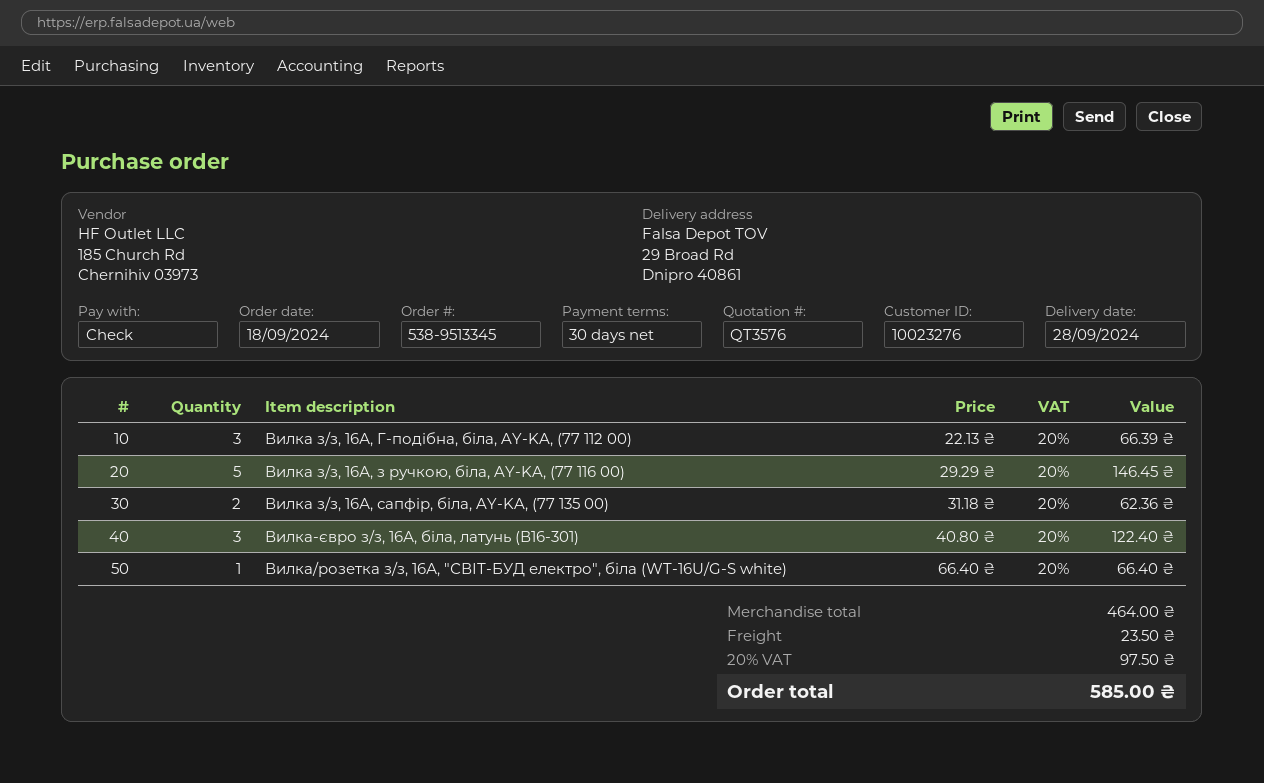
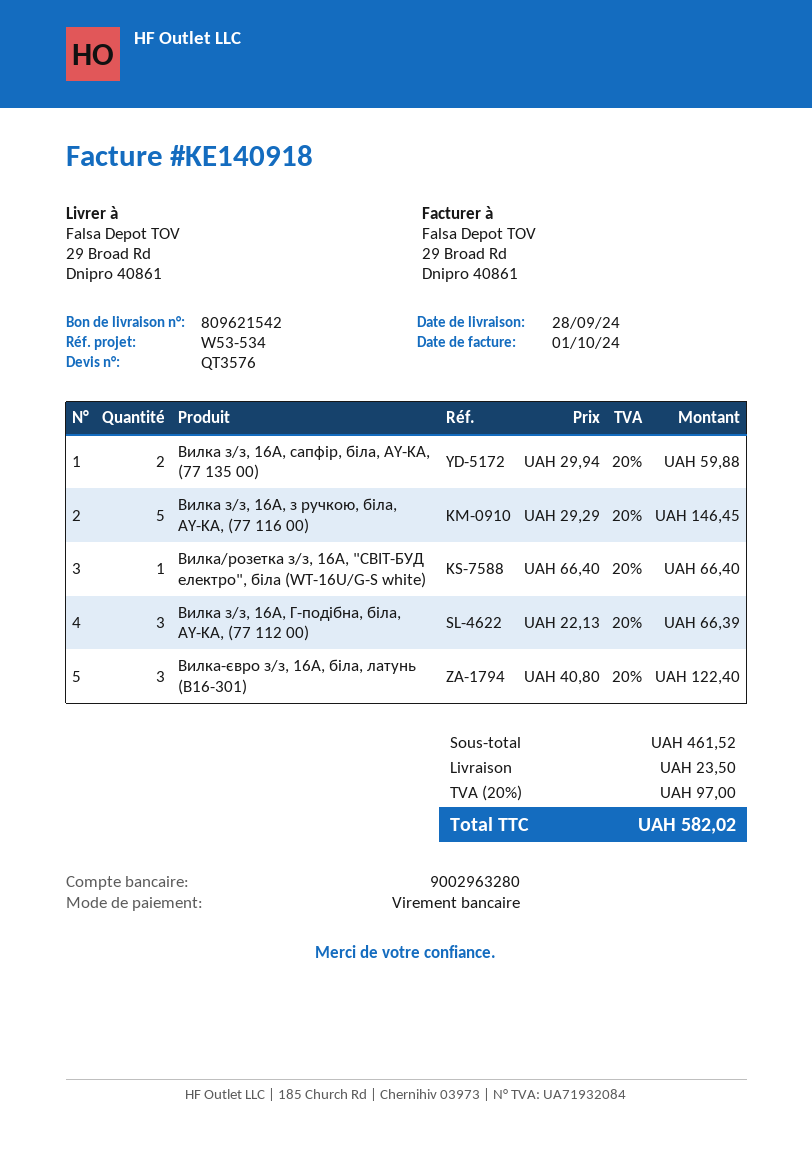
payment method: cheque -> bank transfer
Вилка з/з, 16А, сапфір, біла, AY-KA, (77 135 00): 2 x 31.18 = 62.36 -> 2 x 29.94 = 59.88
subtotal: 464.00 -> 461.52
tax: 20% = 97.50 -> 20% = 97.00
total: 585.00 -> 582.02

